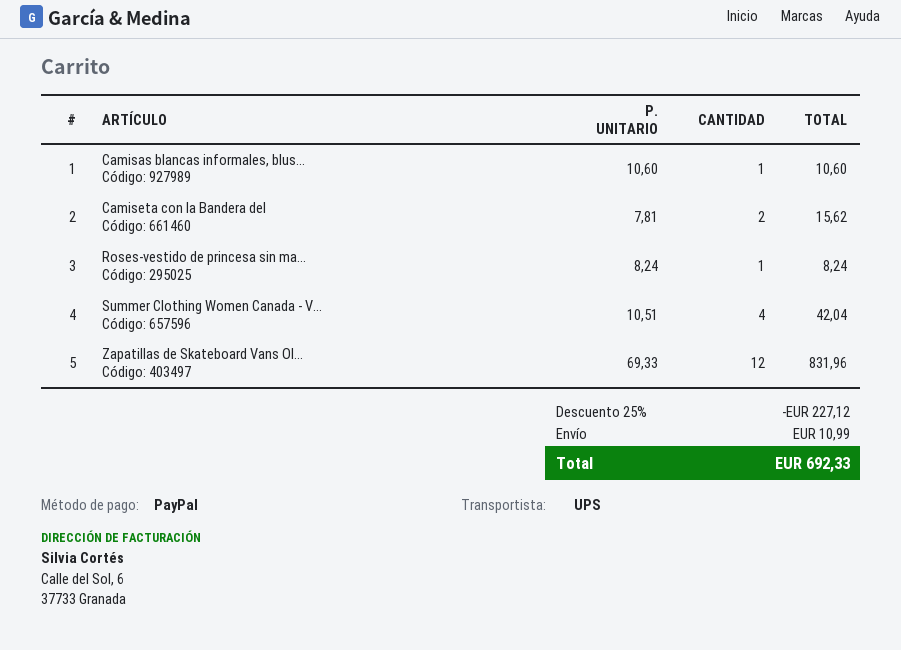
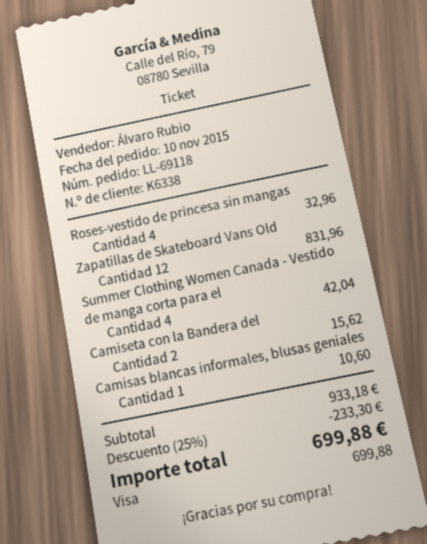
payment method: PayPal -> Visa
Roses-vestido de princesa sin ma...: 1 for 8.24 -> 4 for 32.96
discount: 25% = 227.12 -> 25% = 233.30
shipping: 10.99 -> none
total: 692.33 -> 699.88

